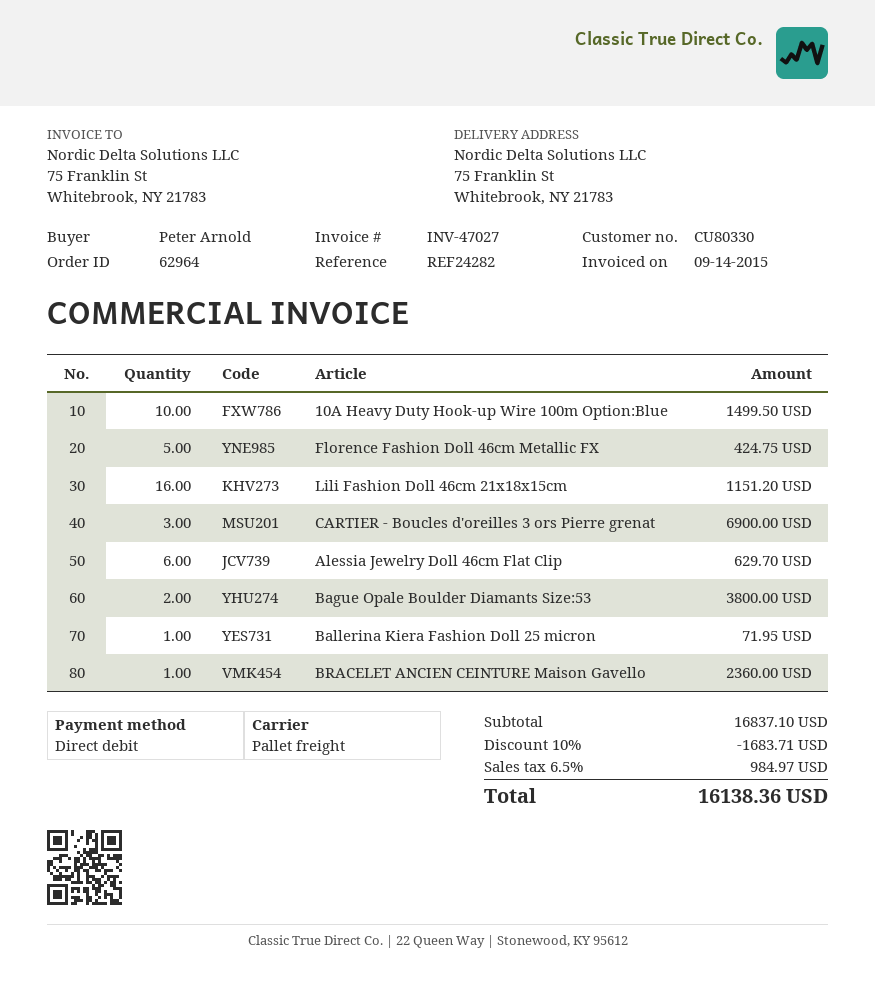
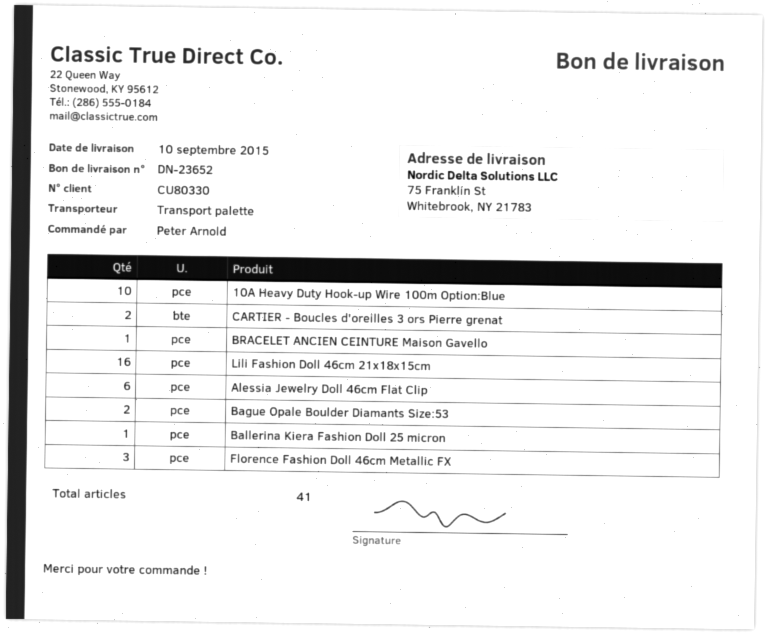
Florence Fashion Doll 46cm Metallic FX: 5 -> 3
CARTIER - Boucles d'oreilles 3 ors Pierre grenat: 3 -> 2

